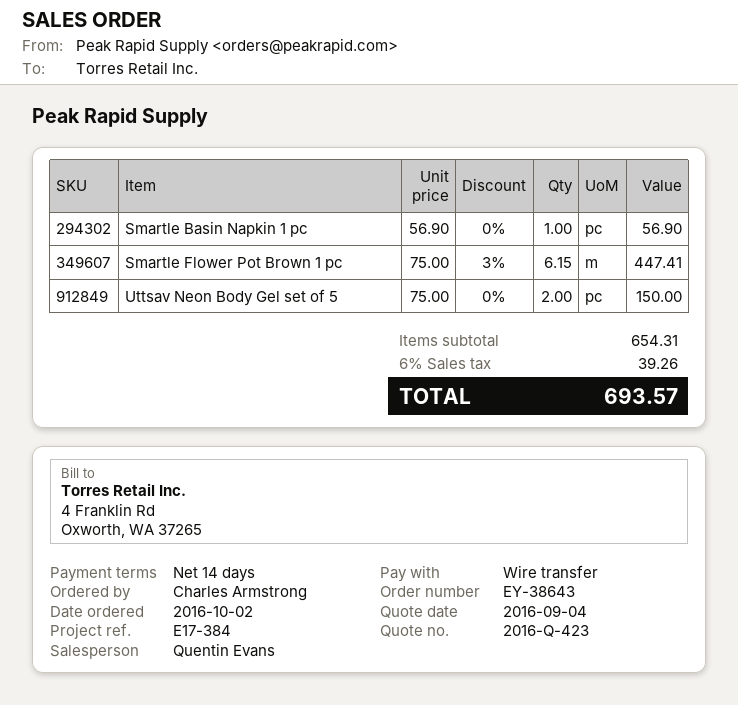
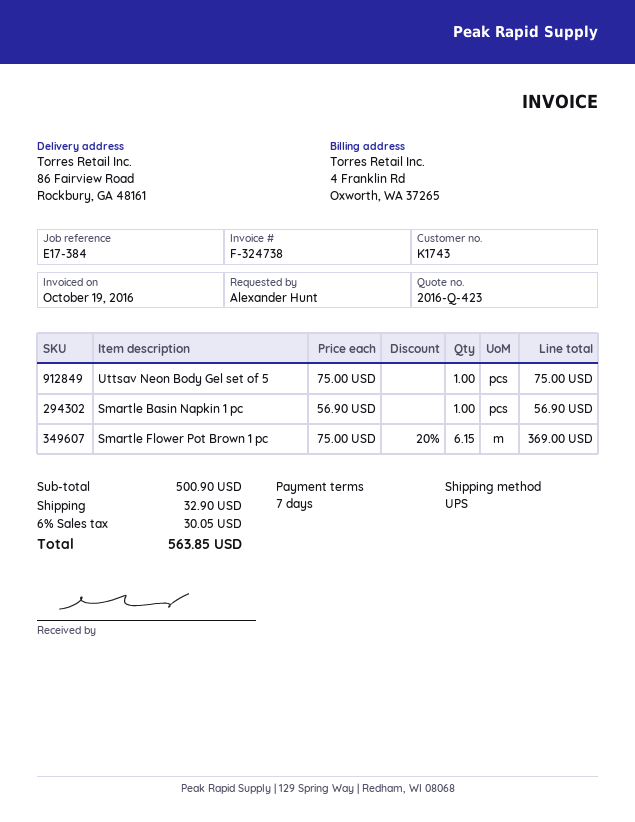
payment terms: 14 days -> 7 days
ordered by: Charles Armstrong -> Alexander Hunt
Smartle Flower Pot Brown 1 pc: 6.15 x 75.00 - 3% = 447.41 -> 6.15 x 75.00 - 20% = 369.00
Uttsav Neon Body Gel set of 5: 2 x 75.00 = 150.00 -> 1 x 75.00 = 75.00
subtotal: 654.31 -> 500.90
shipping: none -> 32.90
tax: 6% = 39.26 -> 6% = 30.05
total: 693.57 -> 563.85

